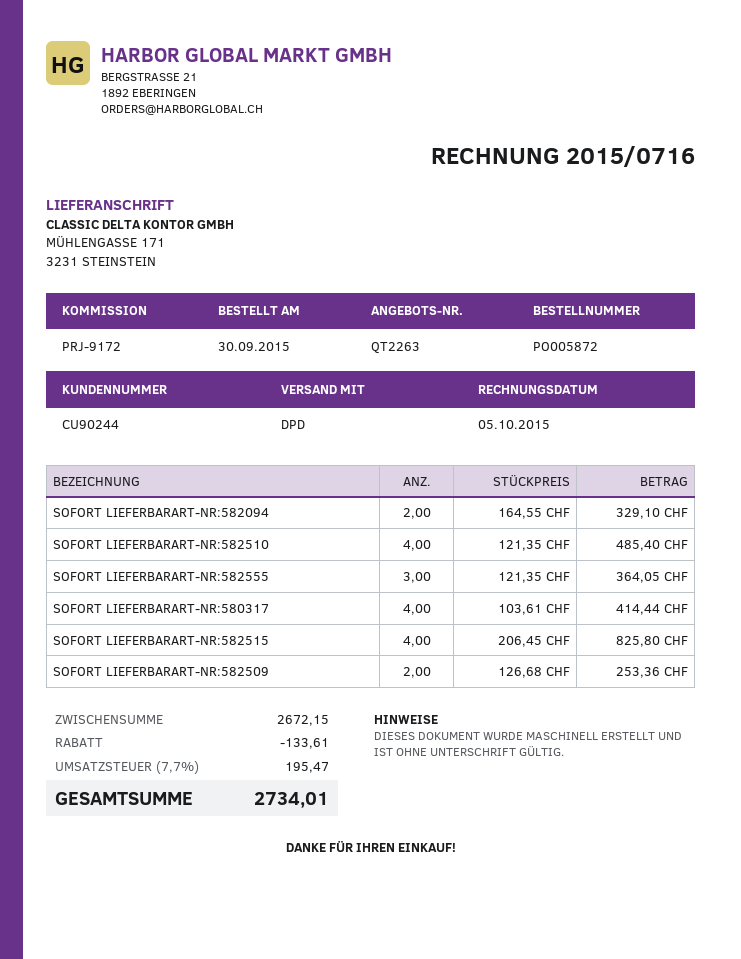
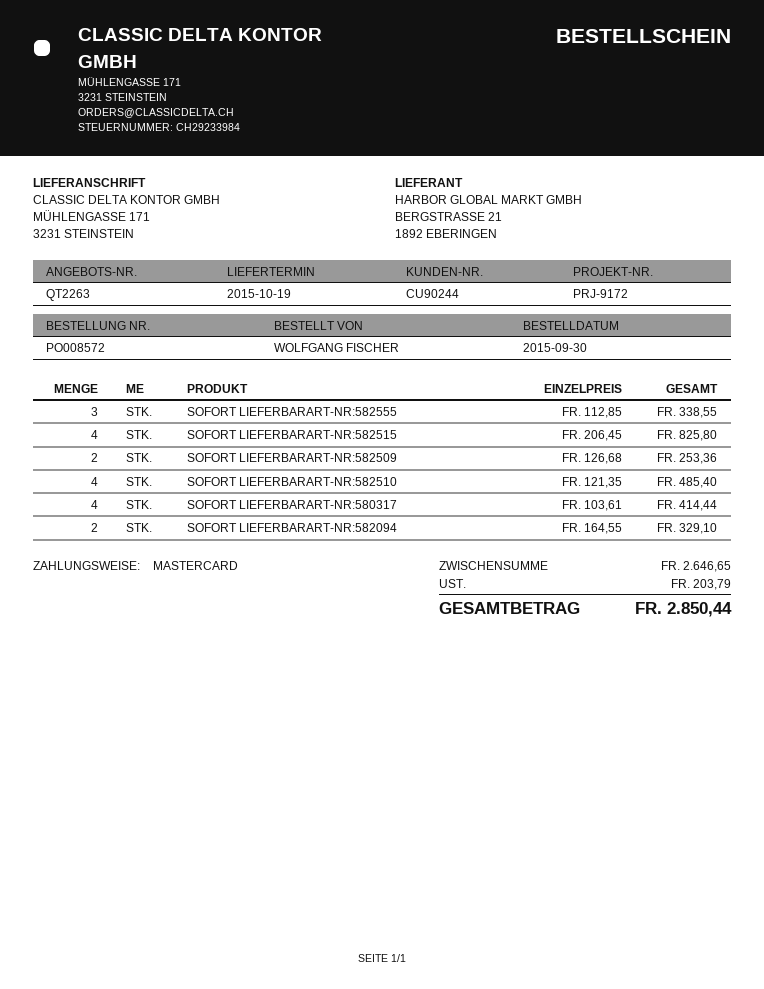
order number: PO005872 -> PO008572
SOFORT LIEFERBARART-NR:582555: 3 x 121.35 = 364.05 -> 3 x 112.85 = 338.55
subtotal: 2672.15 -> 2646.65
discount: 133.61 -> none
tax: 195.47 -> 203.79
total: 2734.01 -> 2850.44

